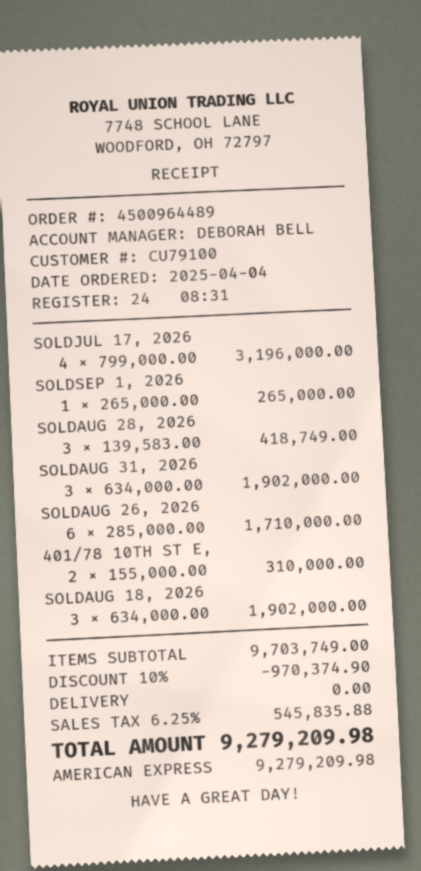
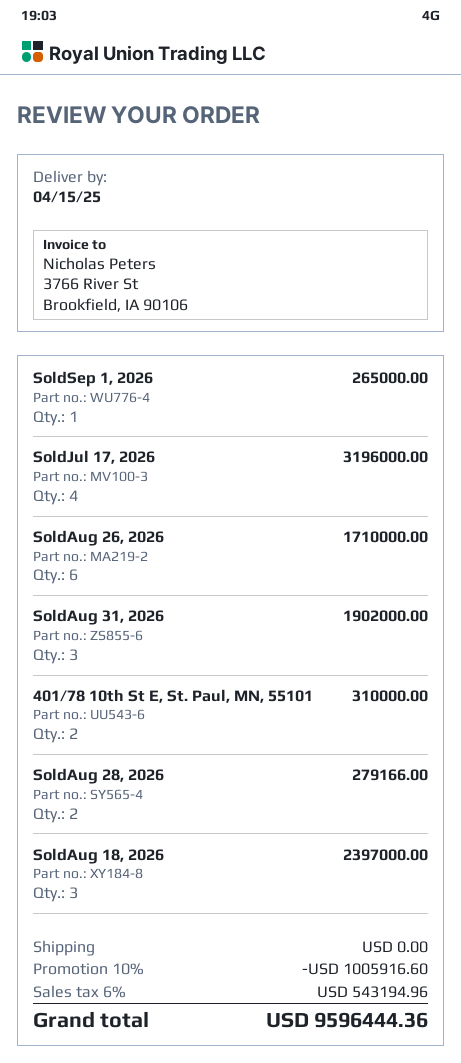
SOLDAUG 28, 2026: 3 for 418749.00 -> 2 for 279166.00
SOLDAUG 18, 2026: 3 for 1902000.00 -> 3 for 2397000.00
discount: 10% = 970374.90 -> 10% = 1005916.60
tax: 6.25% = 545835.88 -> 6% = 543194.96
total: 9279209.98 -> 9596444.36

